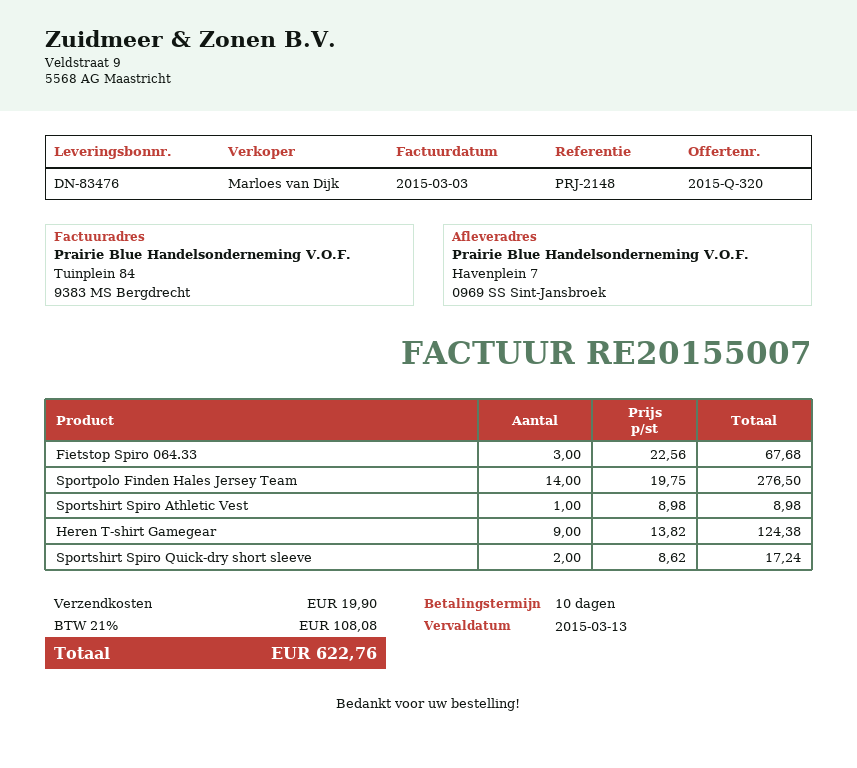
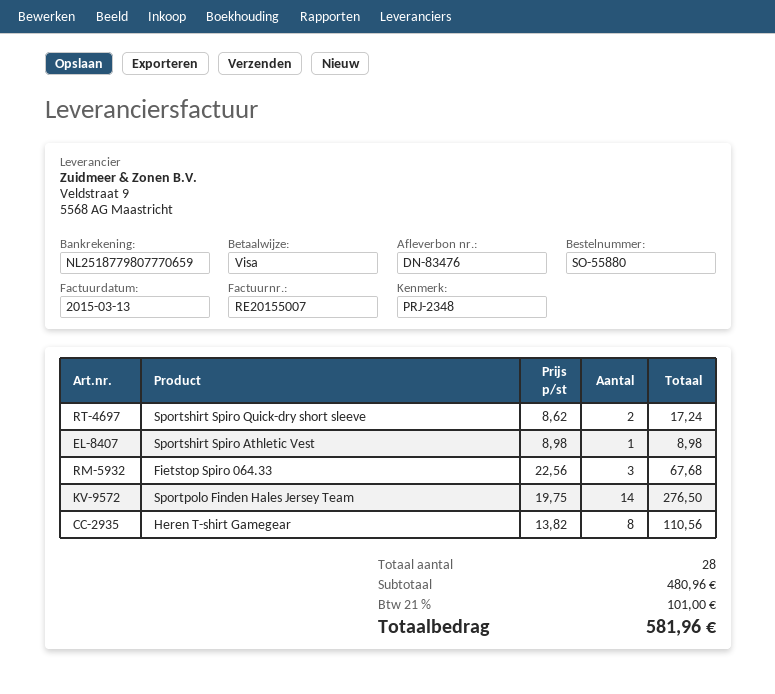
invoice date: 2015-03-03 -> 2015-03-13
reference: PRJ-2148 -> PRJ-2348
Heren T-shirt Gamegear: 9 x 13.82 = 124.38 -> 8 x 13.82 = 110.56
shipping: 19.90 -> none
tax: 21% = 108.08 -> 21% = 101.00
total: 622.76 -> 581.96

